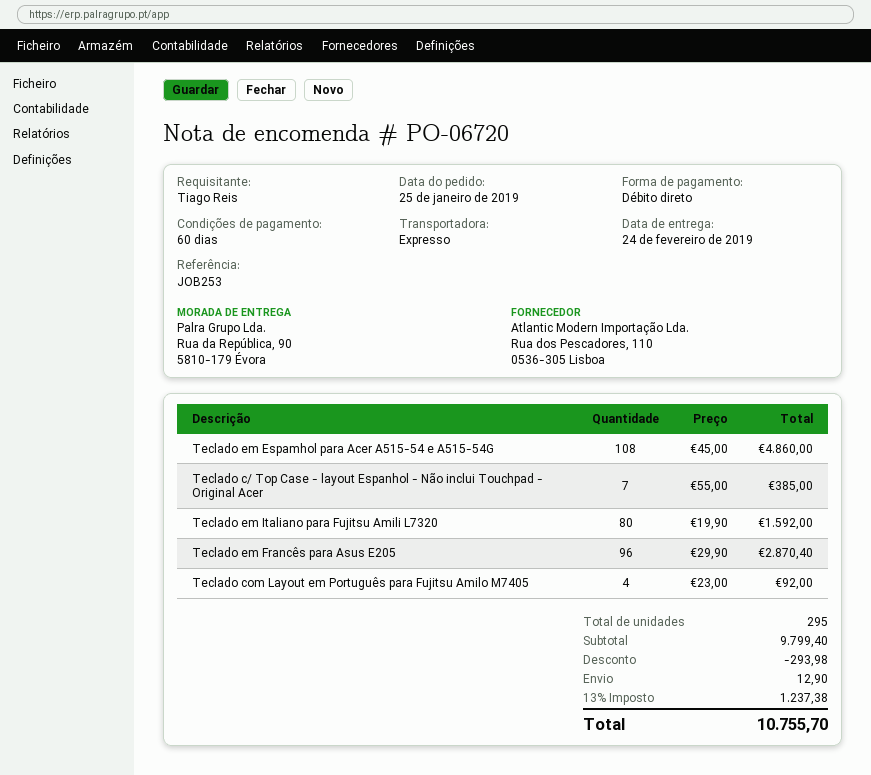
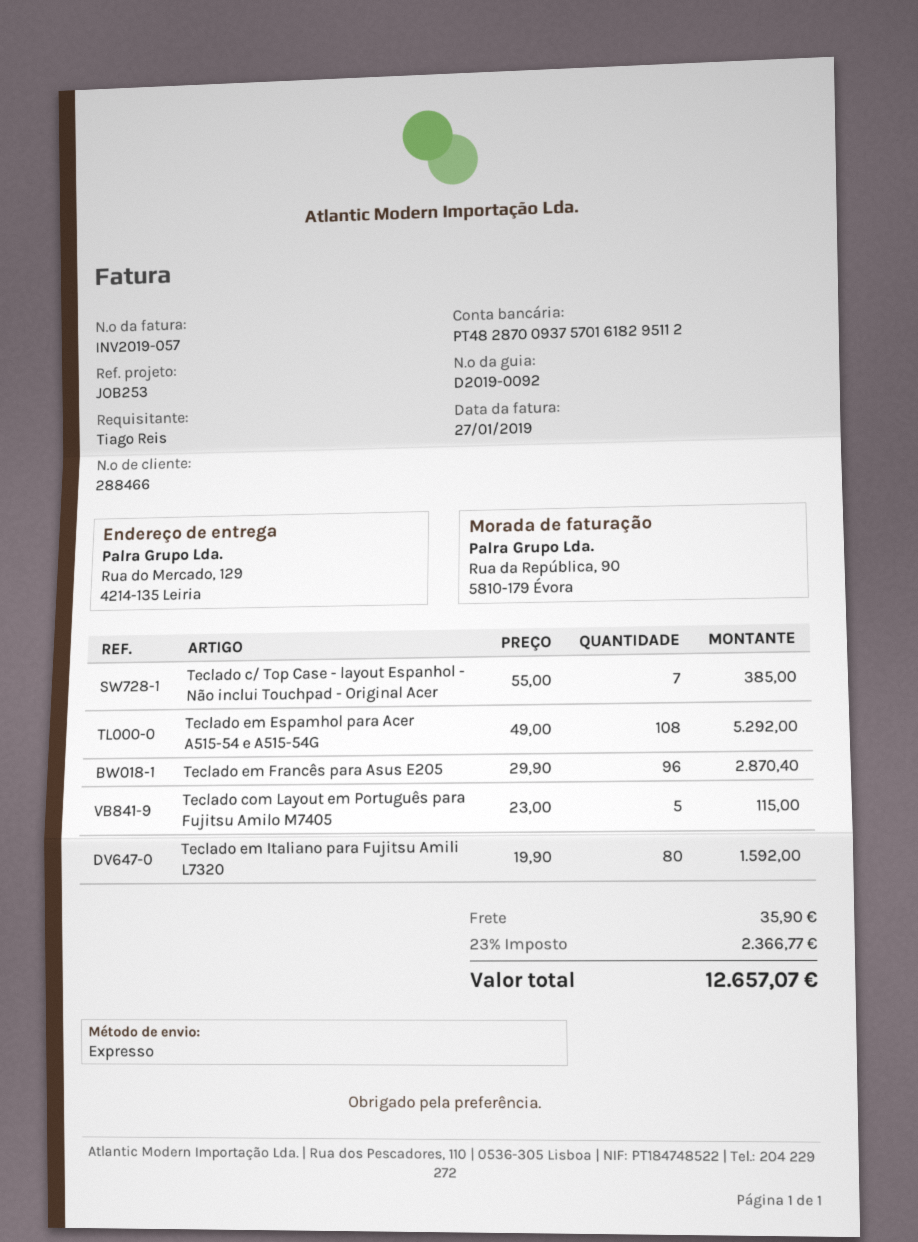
ship to: Rua da República, 90, 5810-179 Évora -> Rua do Mercado, 129, 4214-135 Leiria
Teclado em Espamhol para Acer A515-54 e A515-54G: 108 x 45.00 = 4860.00 -> 108 x 49.00 = 5292.00
Teclado com Layout em Português para Fujitsu Amilo M7405: 4 x 23.00 = 92.00 -> 5 x 23.00 = 115.00
discount: 293.98 -> none
shipping: 12.90 -> 35.90
tax: 13% = 1237.38 -> 23% = 2366.77
total: 10755.70 -> 12657.07

